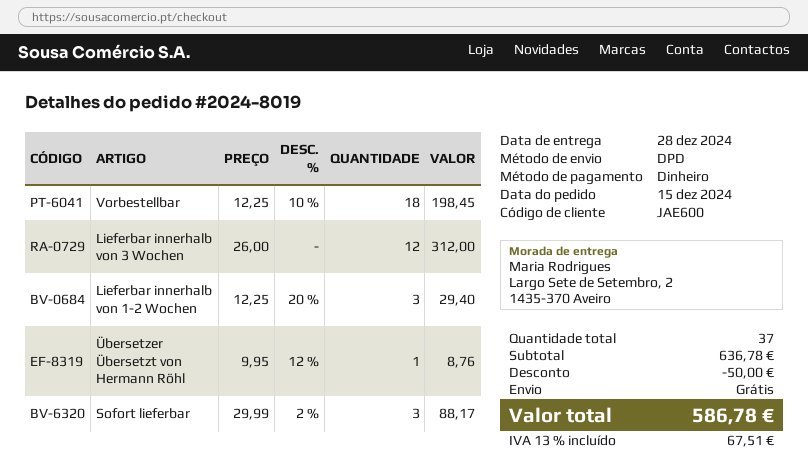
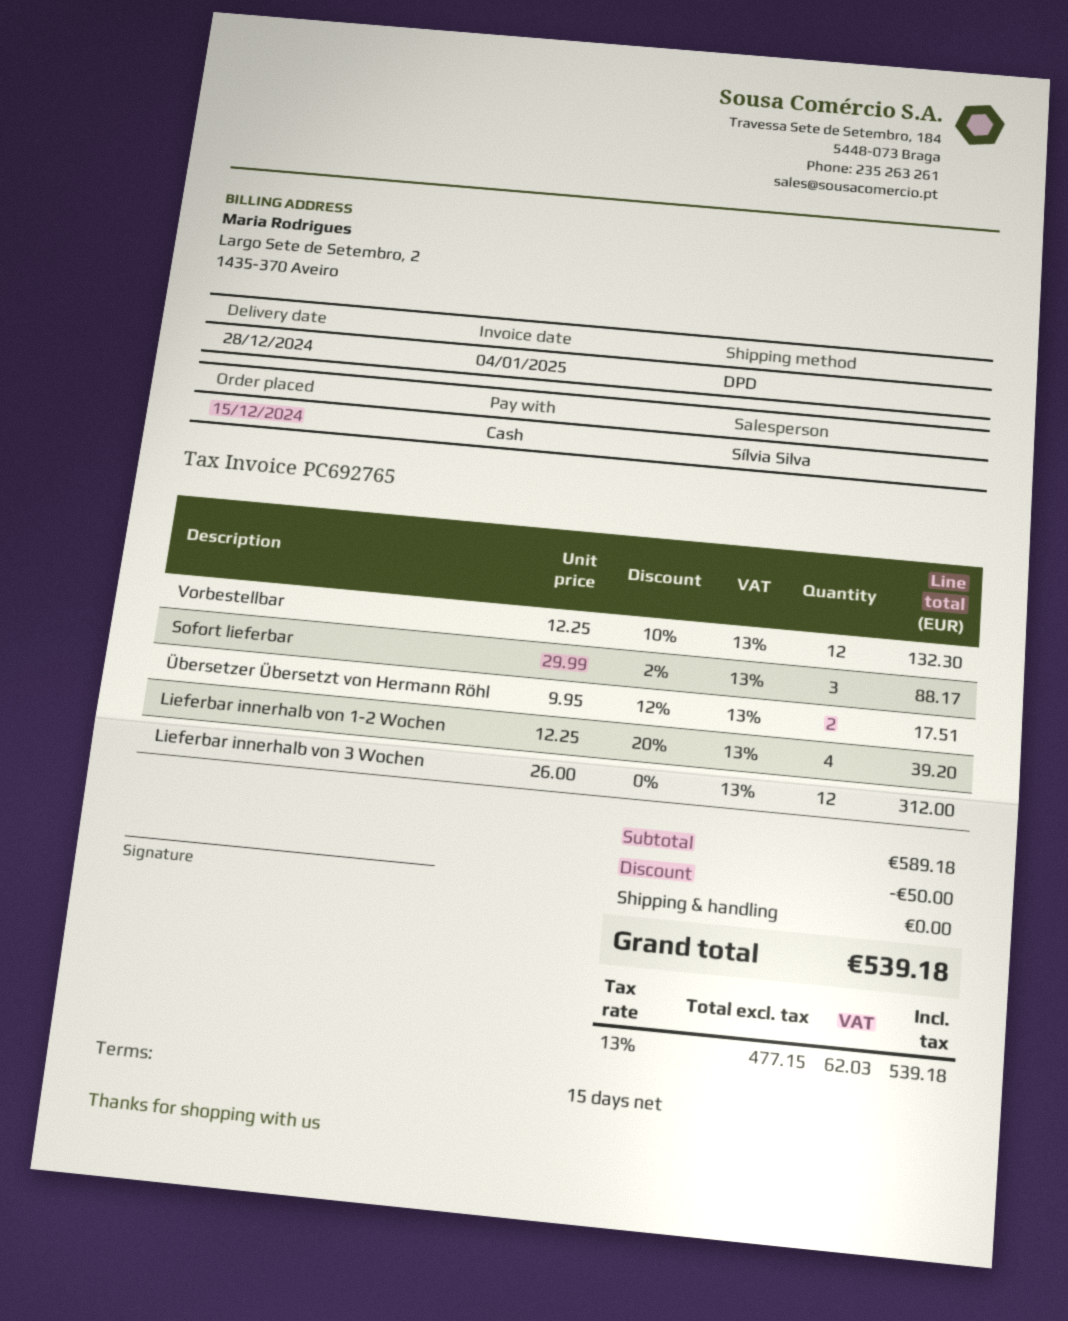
Vorbestellbar: 18 x 12.25 - 10% = 198.45 -> 12 x 12.25 - 10% = 132.30
Lieferbar innerhalb von 1-2 Wochen: 3 x 12.25 - 20% = 29.40 -> 4 x 12.25 - 20% = 39.20
Übersetzer Übersetzt von Hermann Röhl: 1 x 9.95 - 12% = 8.76 -> 2 x 9.95 - 12% = 17.51
subtotal: 636.78 -> 589.18
tax: 13% = 67.51 -> 13% = 62.03
total: 586.78 -> 539.18

